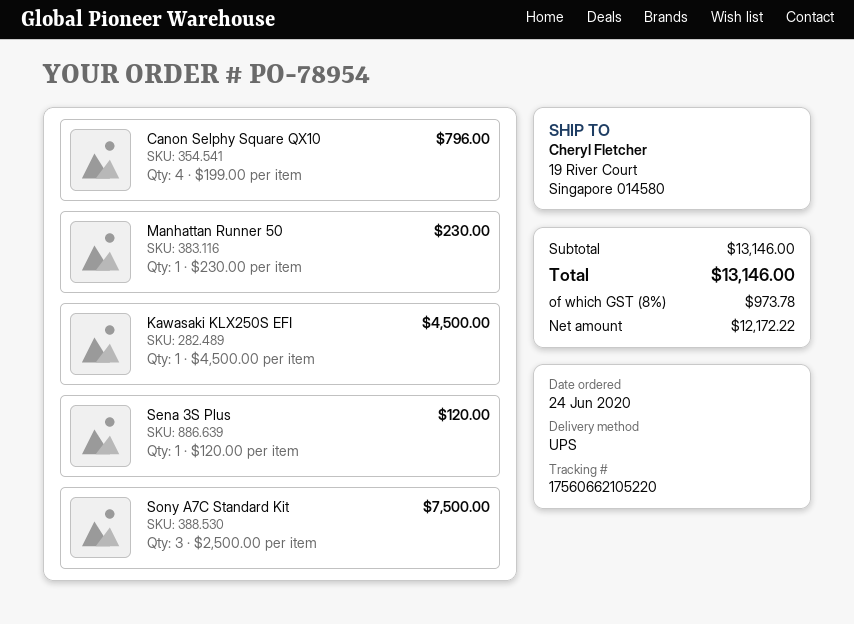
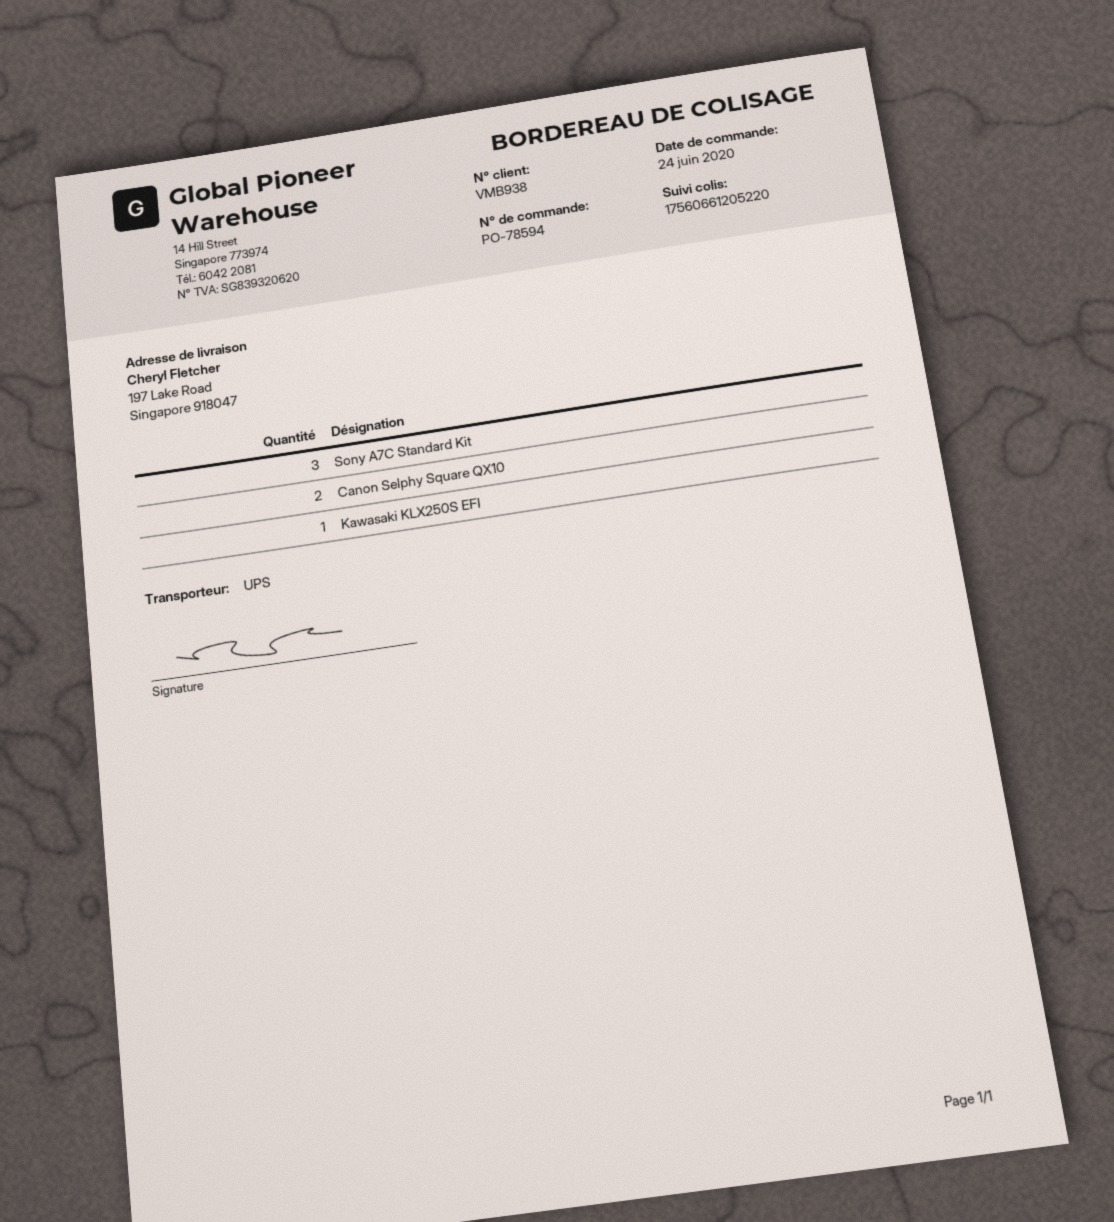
order number: PO-78954 -> PO-78594
tracking number: 17560662105220 -> 17560661205220
ship to: 19 River Court, Singapore 014580 -> 197 Lake Road, Singapore 918047
Canon Selphy Square QX10: 4 -> 2
Manhattan Runner 50: 1 -> none
Sena 3S Plus: 1 -> none

